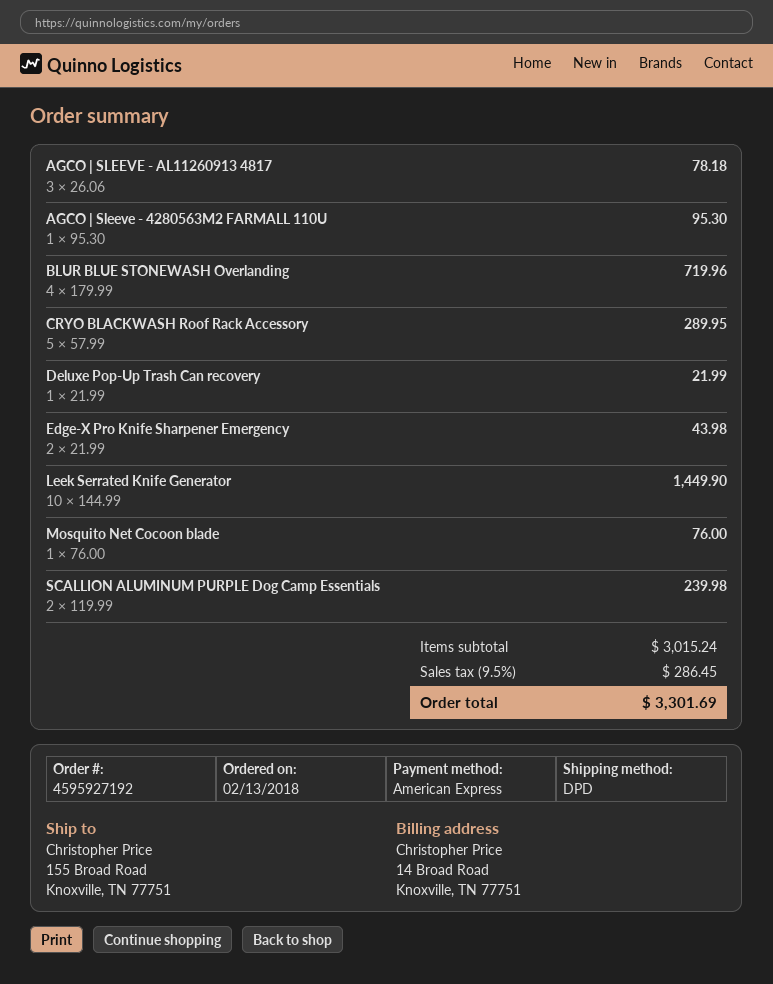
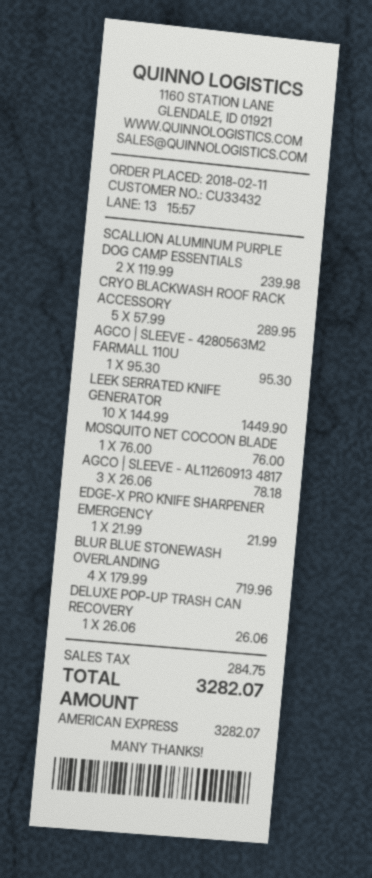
order date: 2018-02-13 -> 2018-02-11
Deluxe Pop-Up Trash Can recovery: 1 x 21.99 = 21.99 -> 1 x 26.06 = 26.06
Edge-X Pro Knife Sharpener Emergency: 2 x 21.99 = 43.98 -> 1 x 21.99 = 21.99
tax: 286.45 -> 284.75
total: 3301.69 -> 3282.07

